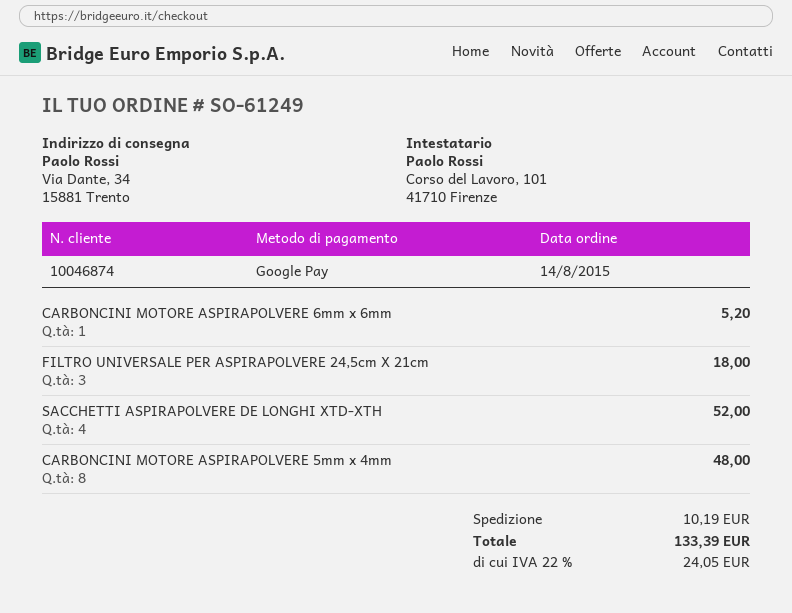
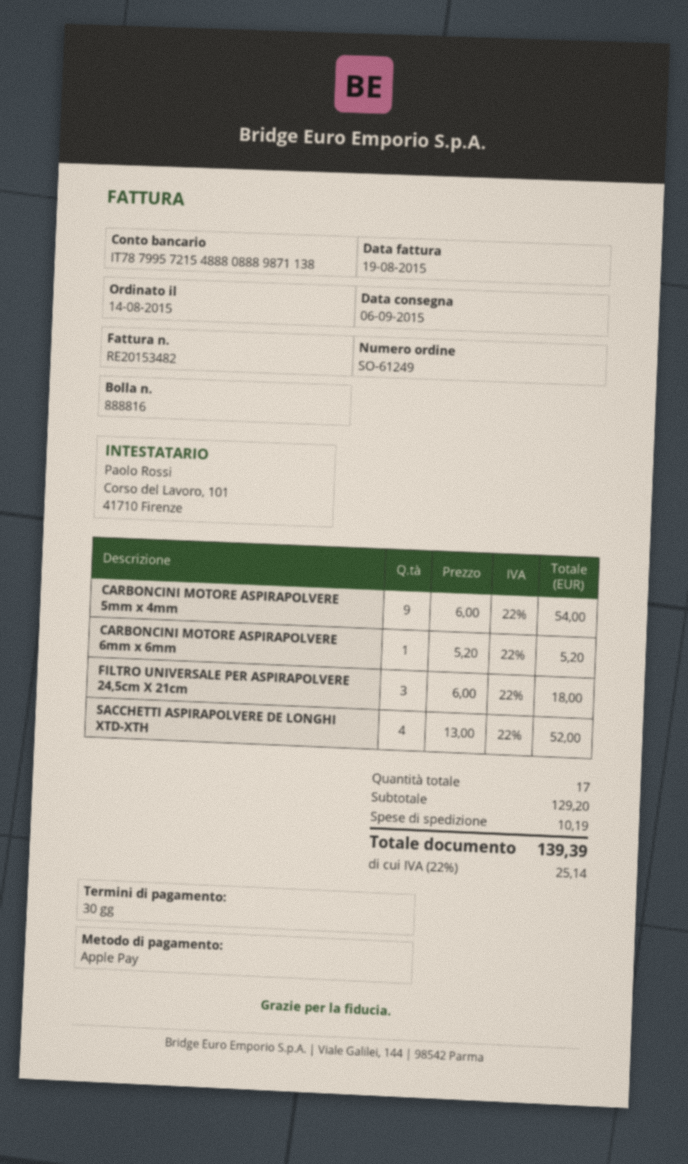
payment method: Google Pay -> Apple Pay
CARBONCINI MOTORE ASPIRAPOLVERE 5mm x 4mm: 8 for 48.00 -> 9 for 54.00
tax: 22% = 24.05 -> 22% = 25.14
total: 133.39 -> 139.39

